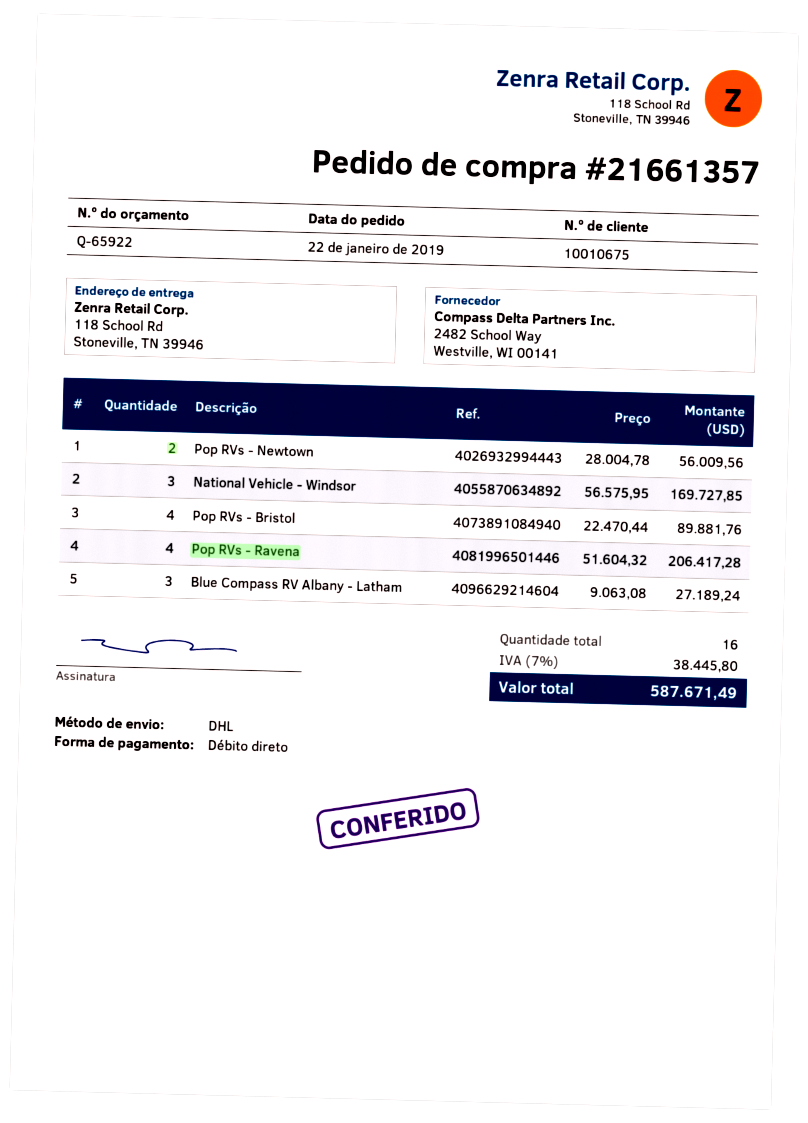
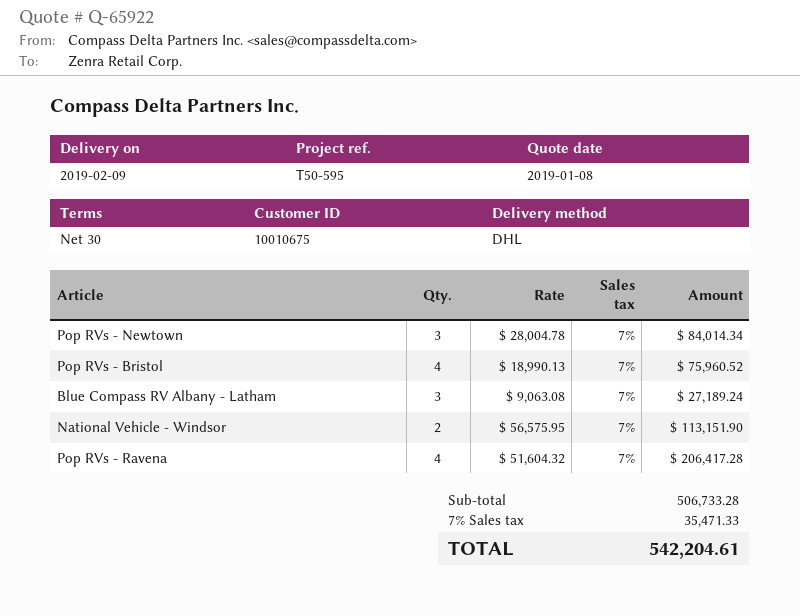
Pop RVs - Newtown: 2 x 28004.78 = 56009.56 -> 3 x 28004.78 = 84014.34
National Vehicle - Windsor: 3 x 56575.95 = 169727.85 -> 2 x 56575.95 = 113151.90
Pop RVs - Bristol: 4 x 22470.44 = 89881.76 -> 4 x 18990.13 = 75960.52
tax: 7% = 38445.80 -> 7% = 35471.33
total: 587671.49 -> 542204.61

